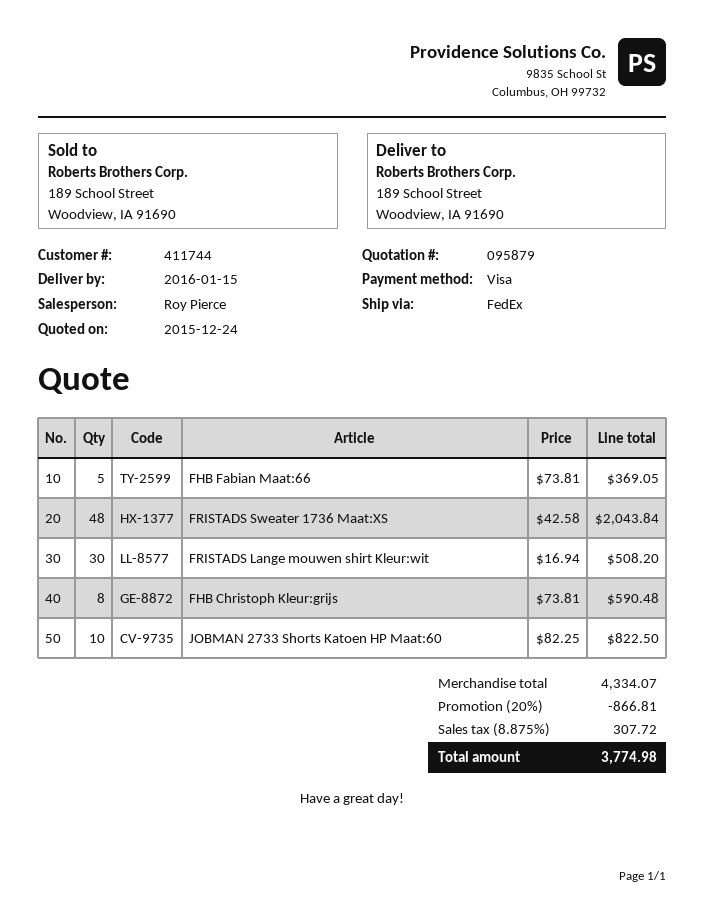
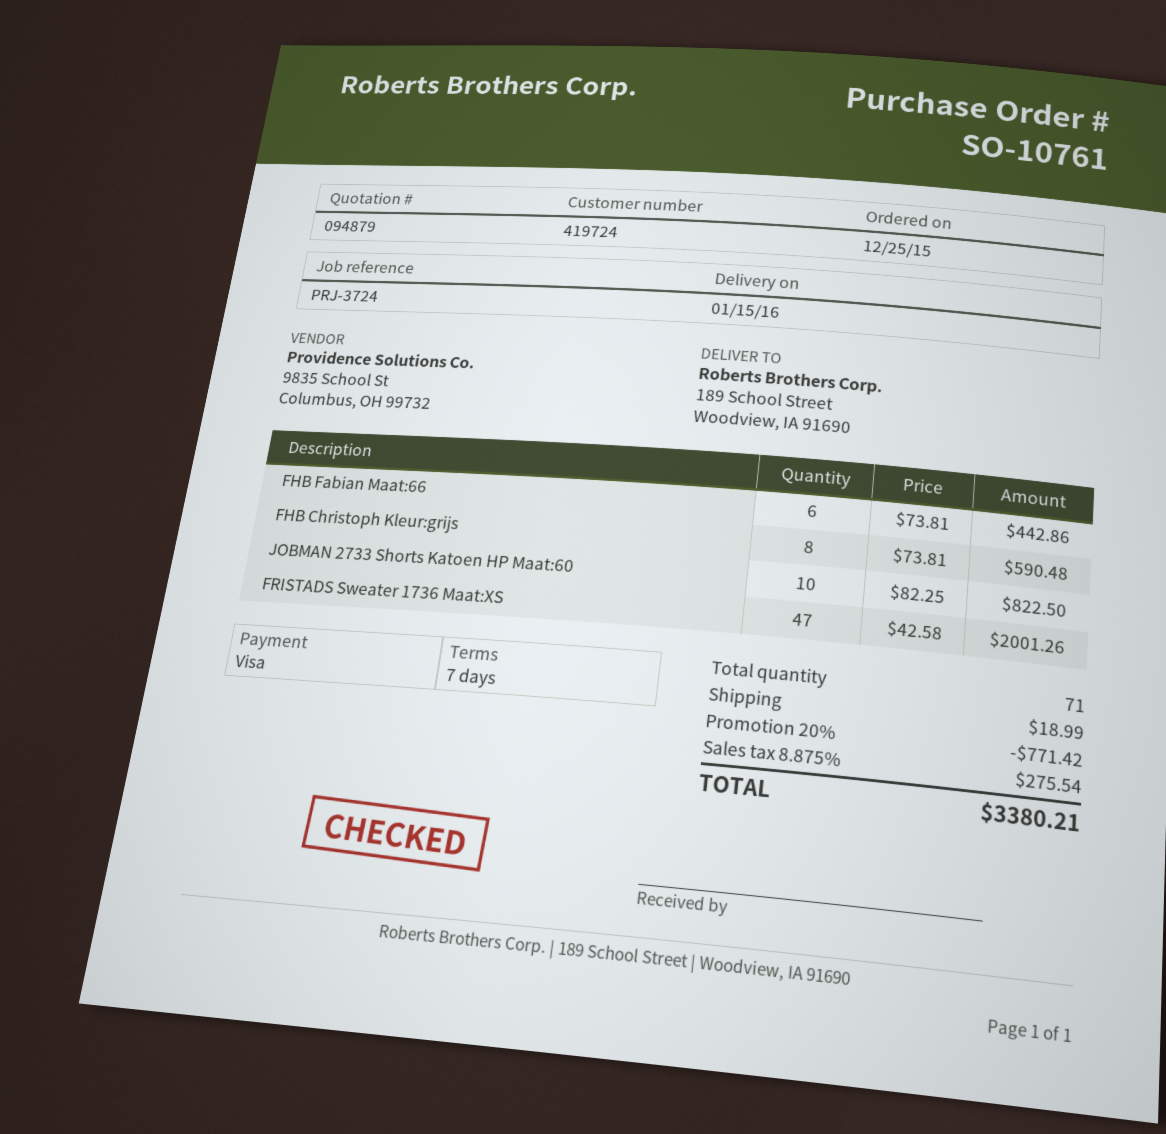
quote number: 095879 -> 094879
customer number: 411744 -> 419724
FHB Fabian Maat:66: 5 x 73.81 = 369.05 -> 6 x 73.81 = 442.86
FRISTADS Sweater 1736 Maat:XS: 48 x 42.58 = 2043.84 -> 47 x 42.58 = 2001.26
FRISTADS Lange mouwen shirt Kleur:wit: 30 x 16.94 = 508.20 -> none
discount: 20% = 866.81 -> 20% = 771.42
shipping: none -> 18.99
tax: 8.875% = 307.72 -> 8.875% = 275.54
total: 3774.98 -> 3380.21

